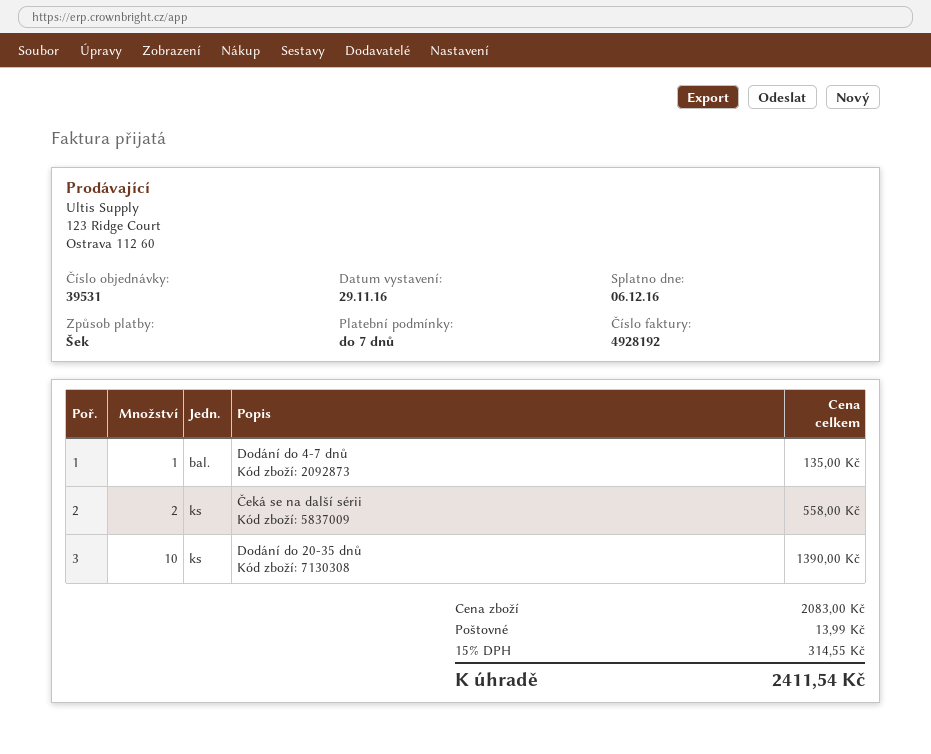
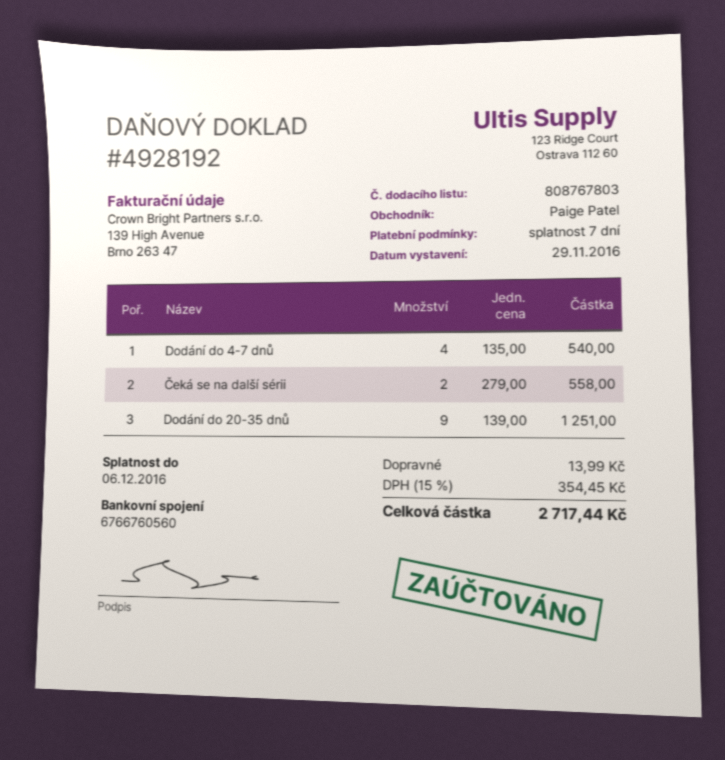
Dodání do 4-7 dnů: 1 for 135.00 -> 4 for 540.00
Dodání do 20-35 dnů: 10 for 1390.00 -> 9 for 1251.00
tax: 15% = 314.55 -> 15% = 354.45
total: 2411.54 -> 2717.44

